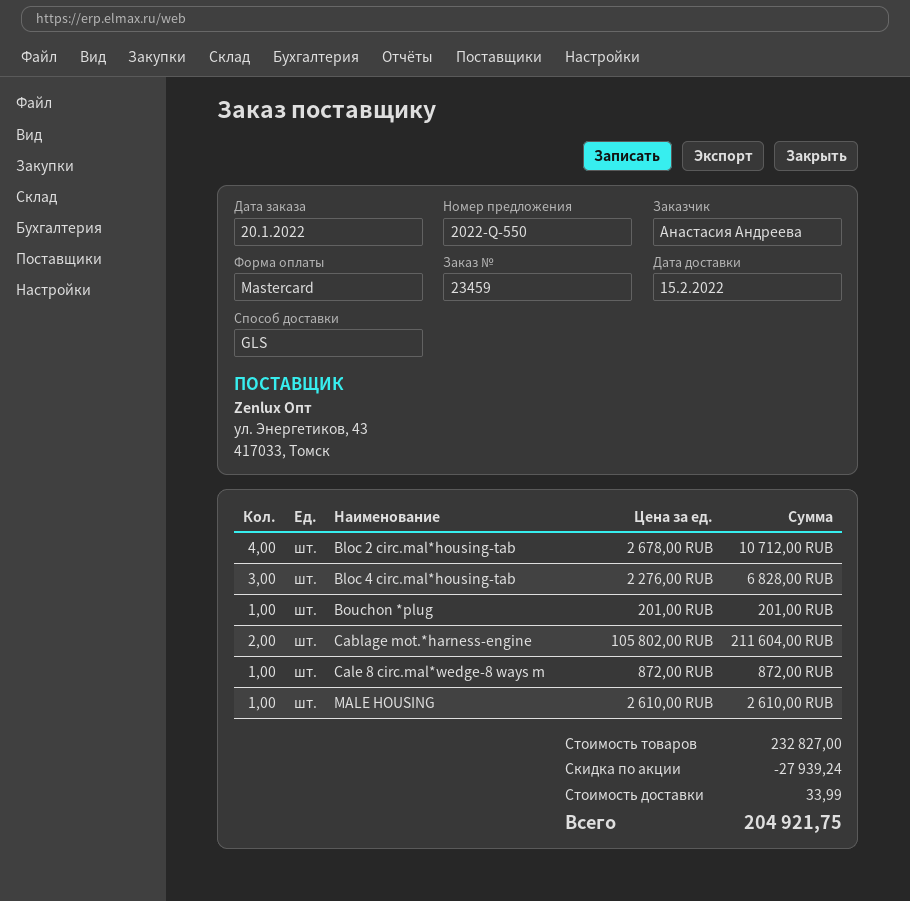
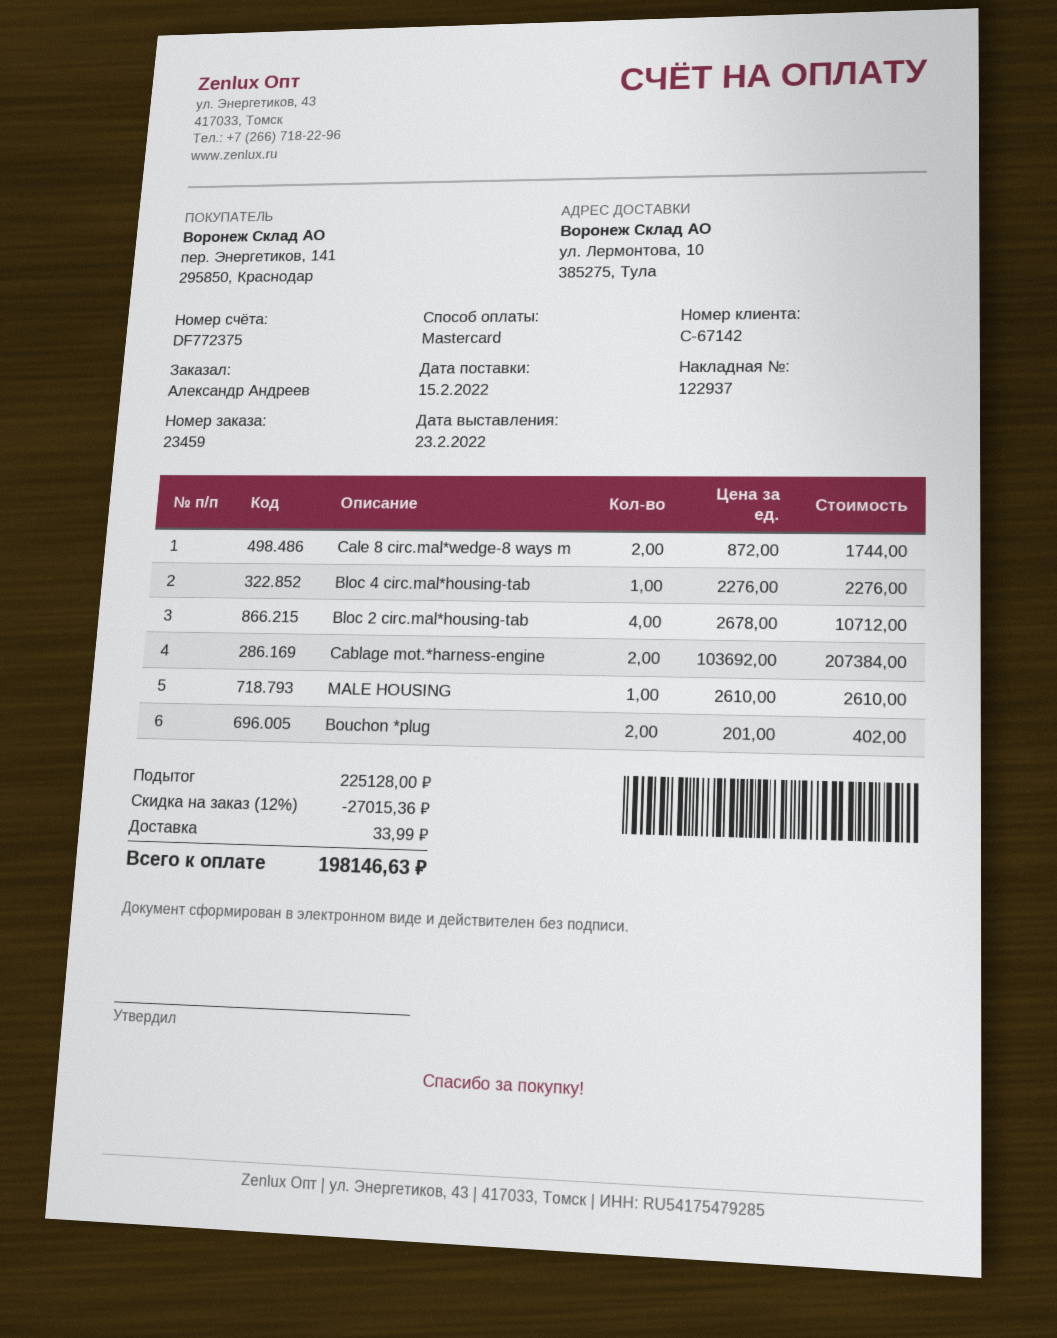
ordered by: Анастасия Андреева -> Александр Андреев
Bloc 4 circ.mal*housing-tab: 3 x 2276.00 = 6828.00 -> 1 x 2276.00 = 2276.00
Bouchon *plug: 1 x 201.00 = 201.00 -> 2 x 201.00 = 402.00
Cablage mot.*harness-engine: 2 x 105802.00 = 211604.00 -> 2 x 103692.00 = 207384.00
Cale 8 circ.mal*wedge-8 ways m: 1 x 872.00 = 872.00 -> 2 x 872.00 = 1744.00
subtotal: 232827.00 -> 225128.00
discount: 27939.24 -> 27015.36
total: 204921.75 -> 198146.63

